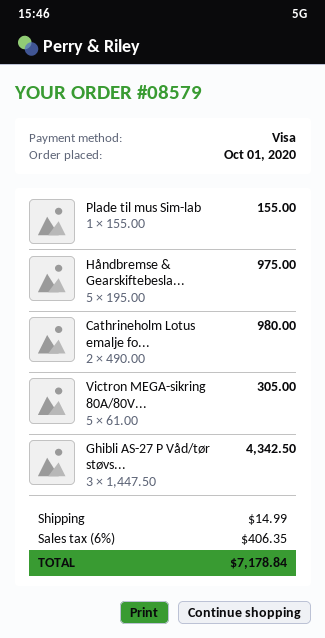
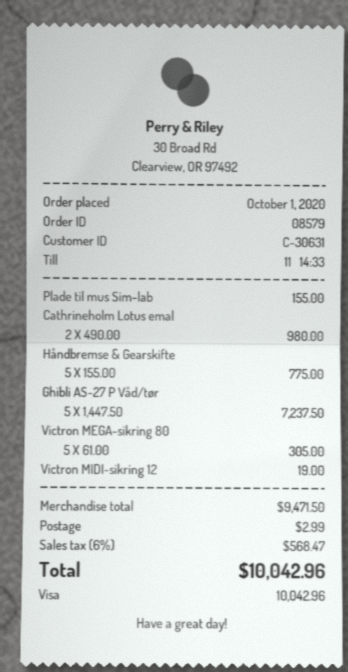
Håndbremse & Gearskiftebesla...: 5 x 195.00 = 975.00 -> 5 x 155.00 = 775.00
Ghibli AS-27 P Våd/tør støvs...: 3 x 1447.50 = 4342.50 -> 5 x 1447.50 = 7237.50
Victron MIDI-sikring 12: none -> 1 x 19.00 = 19.00
shipping: 14.99 -> 2.99
tax: 6% = 406.35 -> 6% = 568.47
total: 7178.84 -> 10042.96

